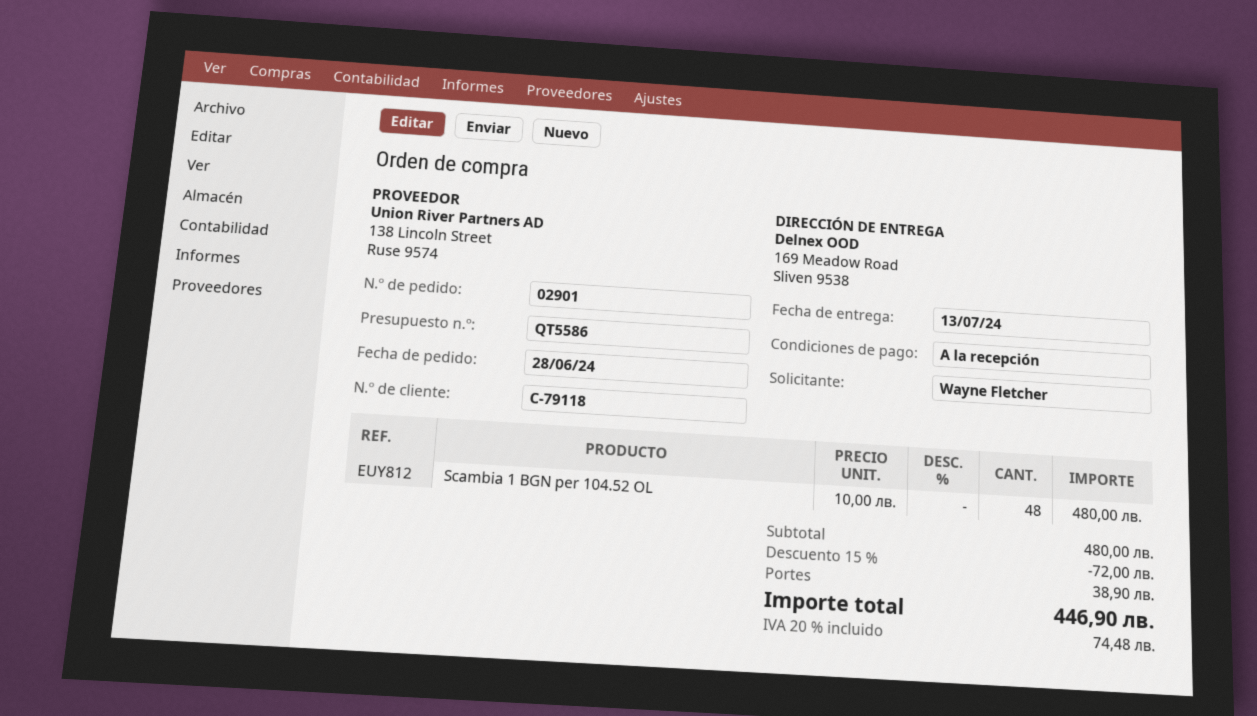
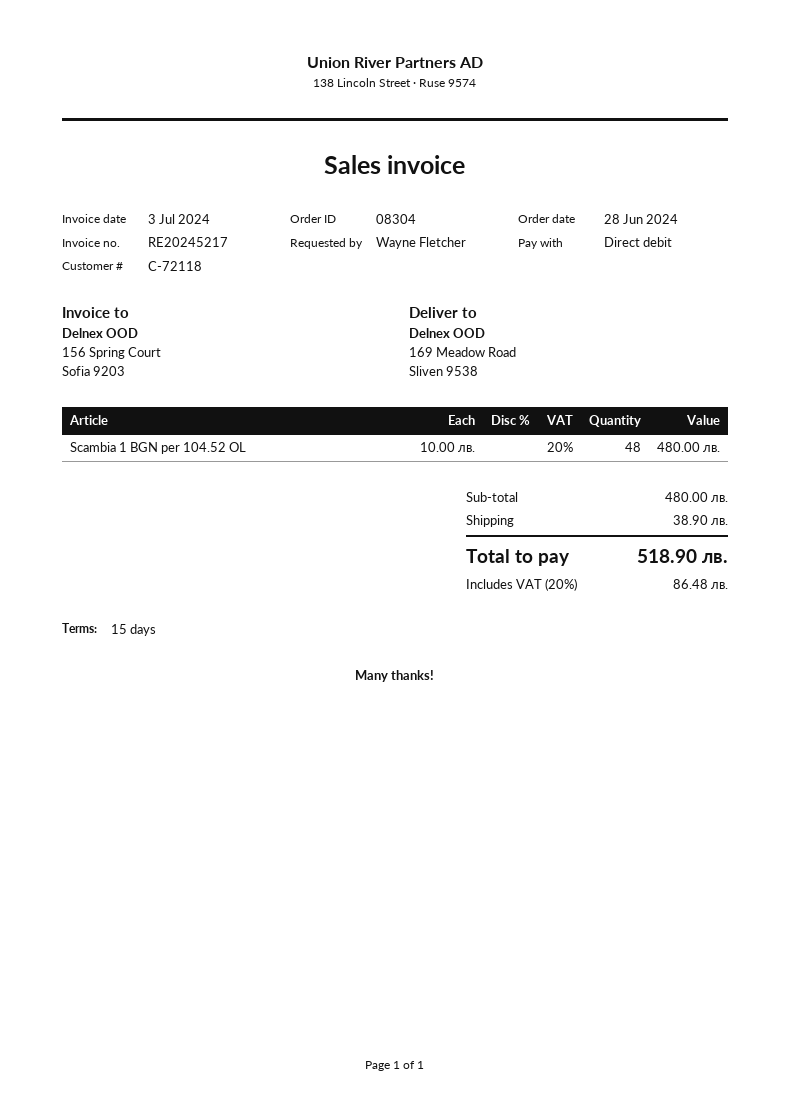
order number: 02901 -> 08304
payment terms: on receipt -> 15 days
customer number: C-79118 -> C-72118
discount: 15% = 72.00 -> none
tax: 20% = 74.48 -> 20% = 86.48
total: 446.90 -> 518.90

